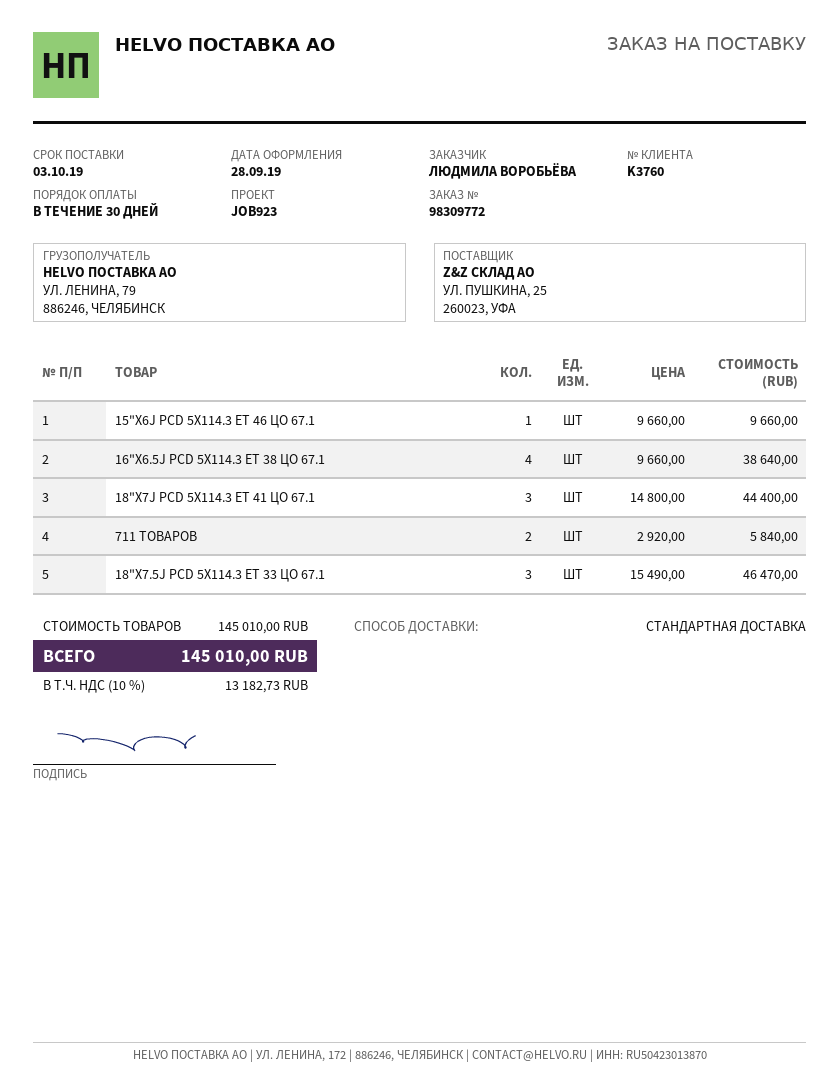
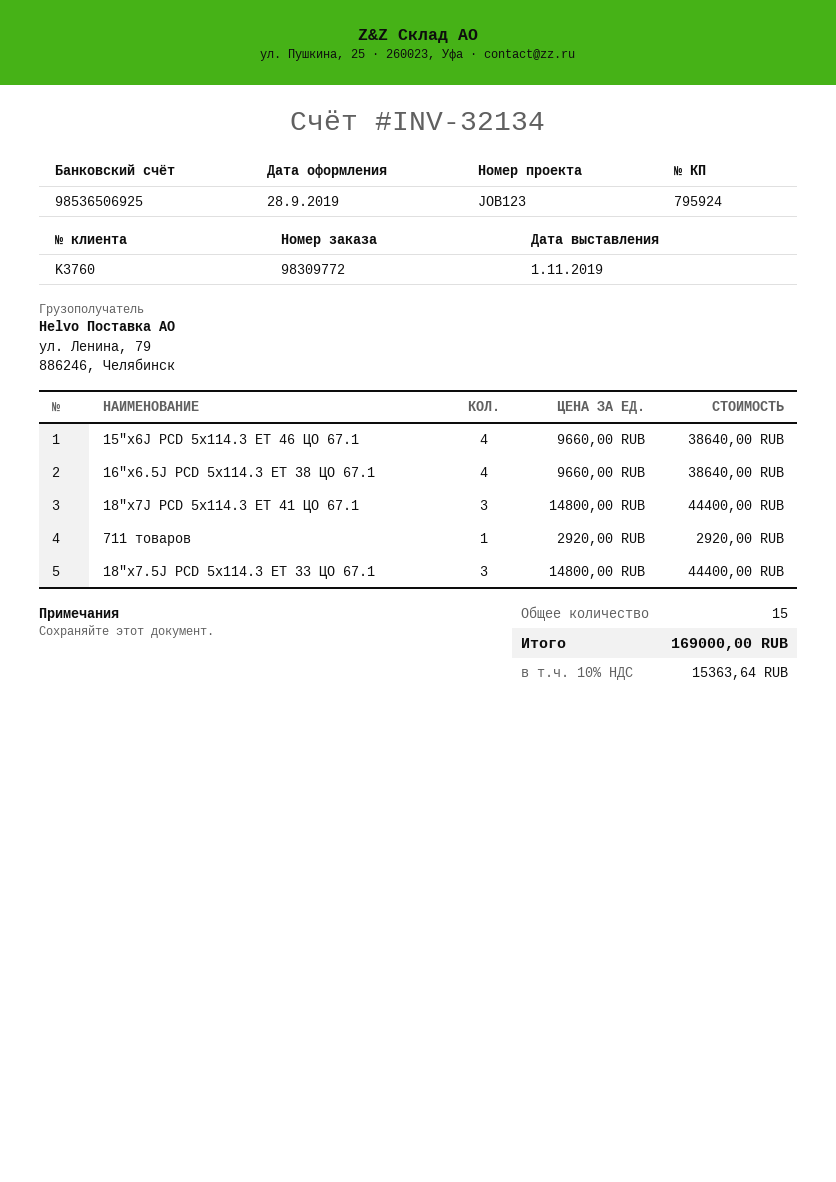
reference: JOB923 -> JOB123
15"X6J PCD 5X114.3 ЕТ 46 ЦО 67.1: 1 x 9660.00 = 9660.00 -> 4 x 9660.00 = 38640.00
711 ТОВАРОВ: 2 x 2920.00 = 5840.00 -> 1 x 2920.00 = 2920.00
18"X7.5J PCD 5X114.3 ЕТ 33 ЦО 67.1: 3 x 15490.00 = 46470.00 -> 3 x 14800.00 = 44400.00
tax: 10% = 13182.73 -> 10% = 15363.64
total: 145010.00 -> 169000.00

